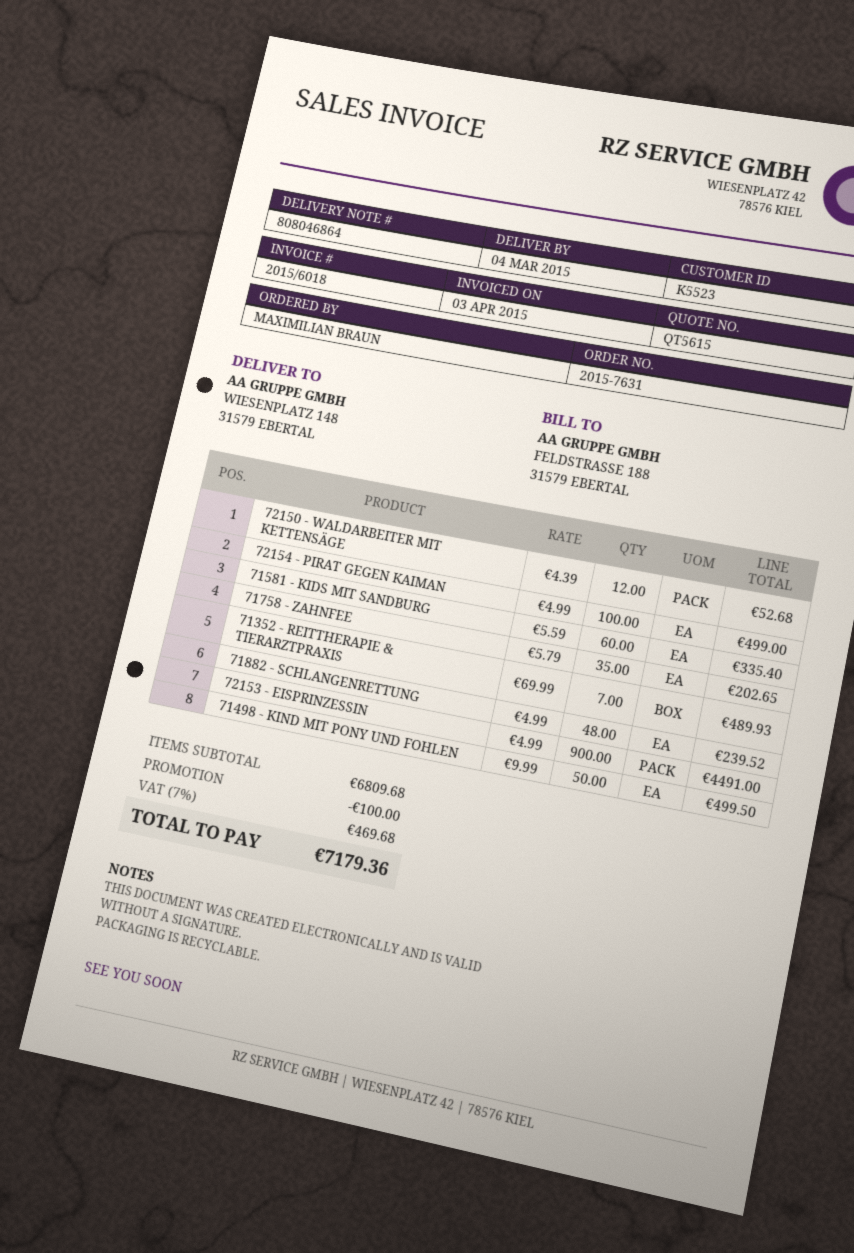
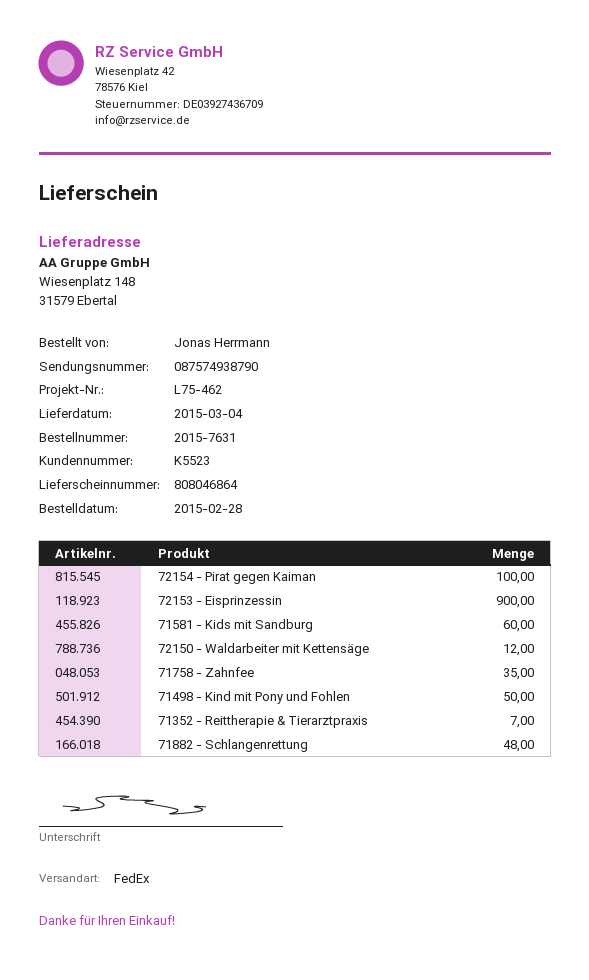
ordered by: MAXIMILIAN BRAUN -> Jonas Herrmann

